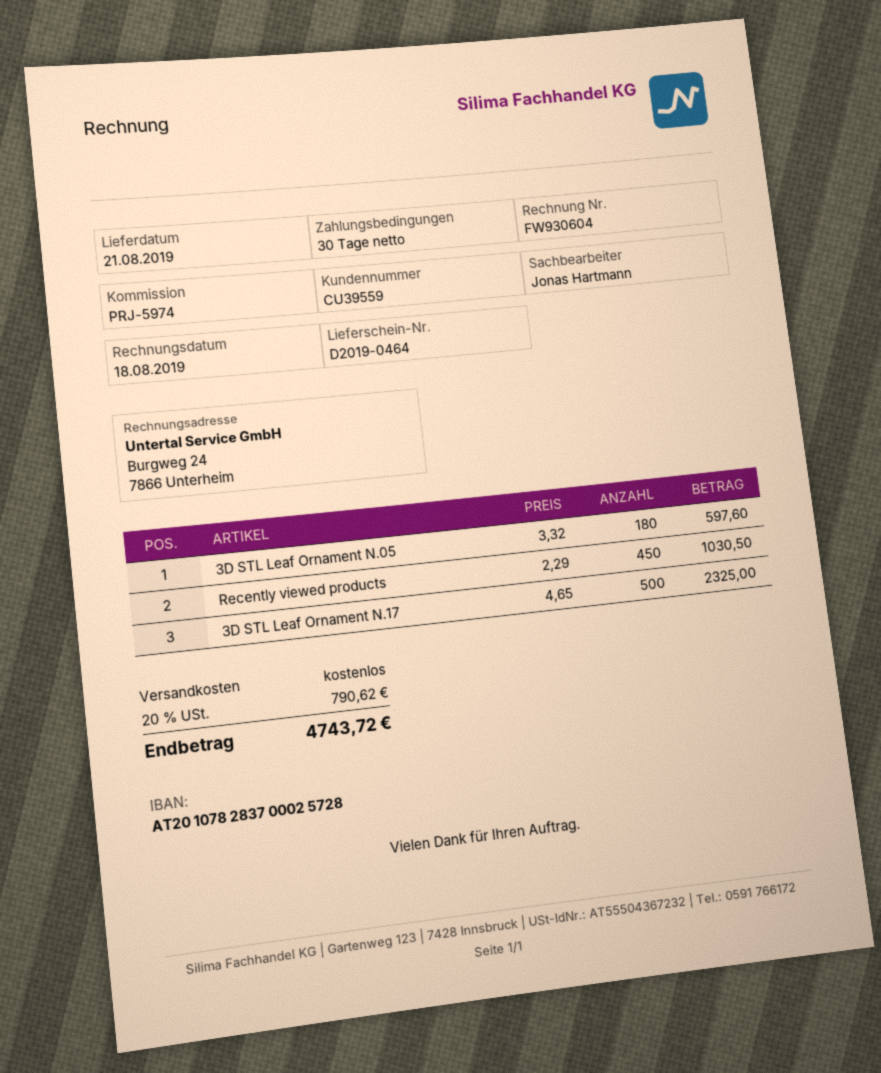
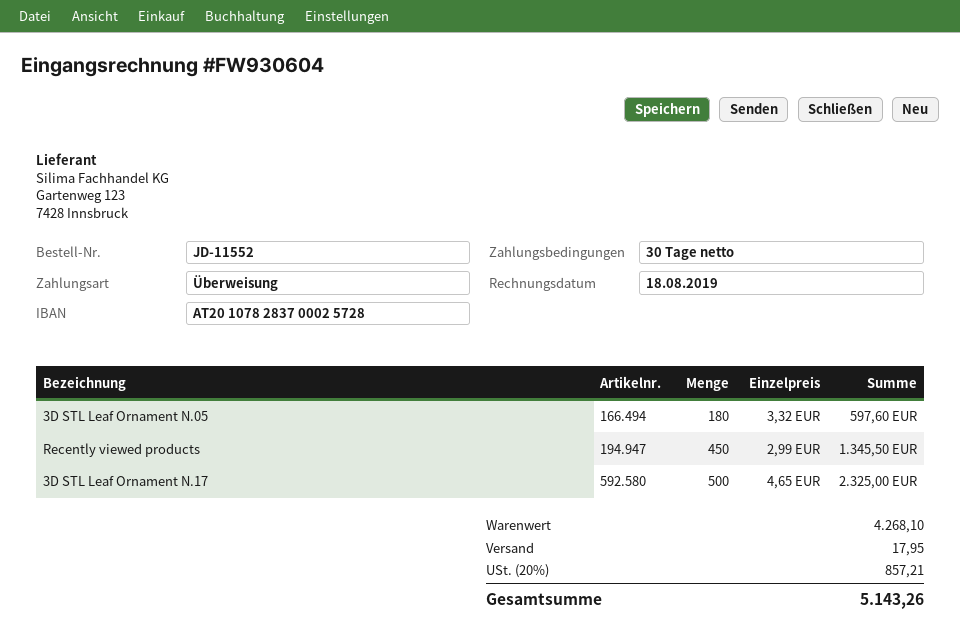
Recently viewed products: 450 x 2.29 = 1030.50 -> 450 x 2.99 = 1345.50
shipping: 0.00 -> 17.95
tax: 20% = 790.62 -> 20% = 857.21
total: 4743.72 -> 5143.26

